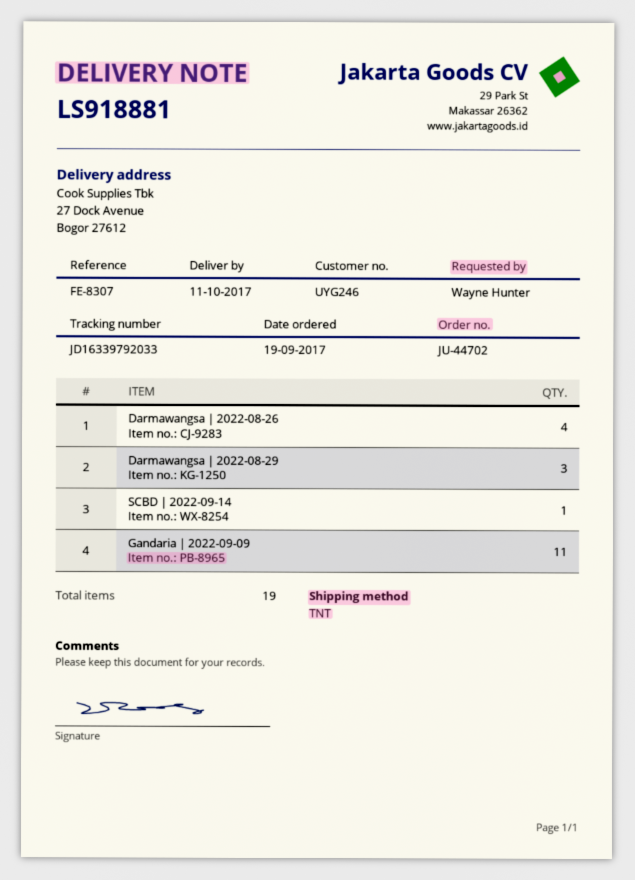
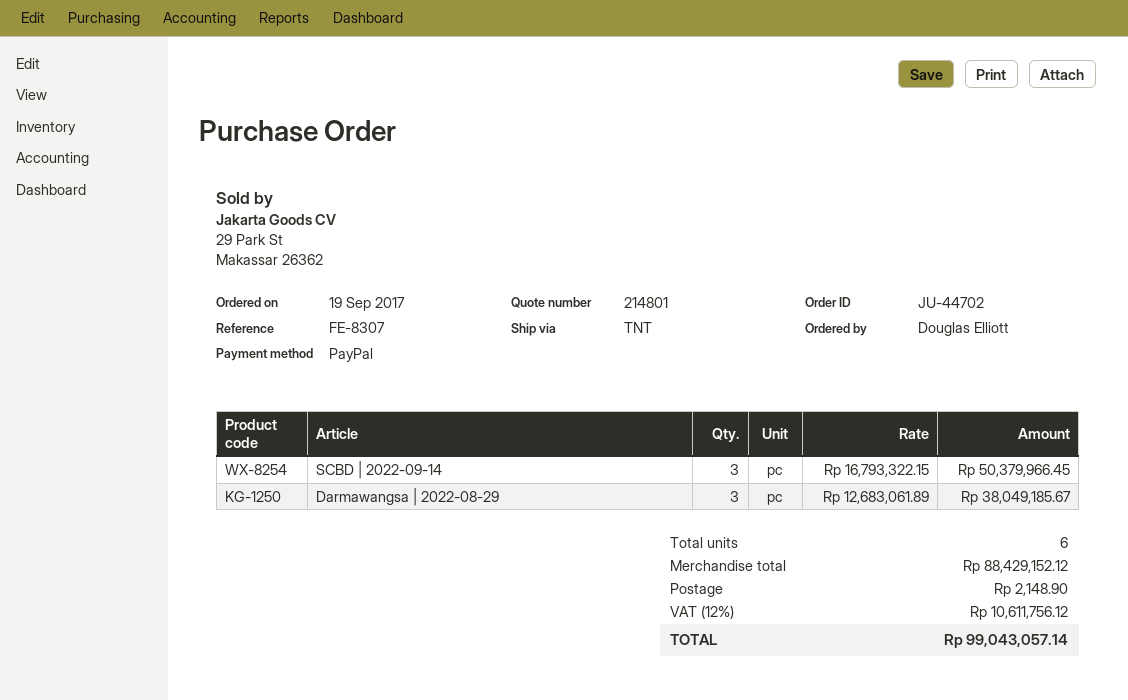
ordered by: Wayne Hunter -> Douglas Elliott
Darmawangsa | 2022-08-26: 4 -> none
SCBD | 2022-09-14: 1 -> 3
Gandaria | 2022-09-09: 11 -> none
total quantity: 19 -> 6

